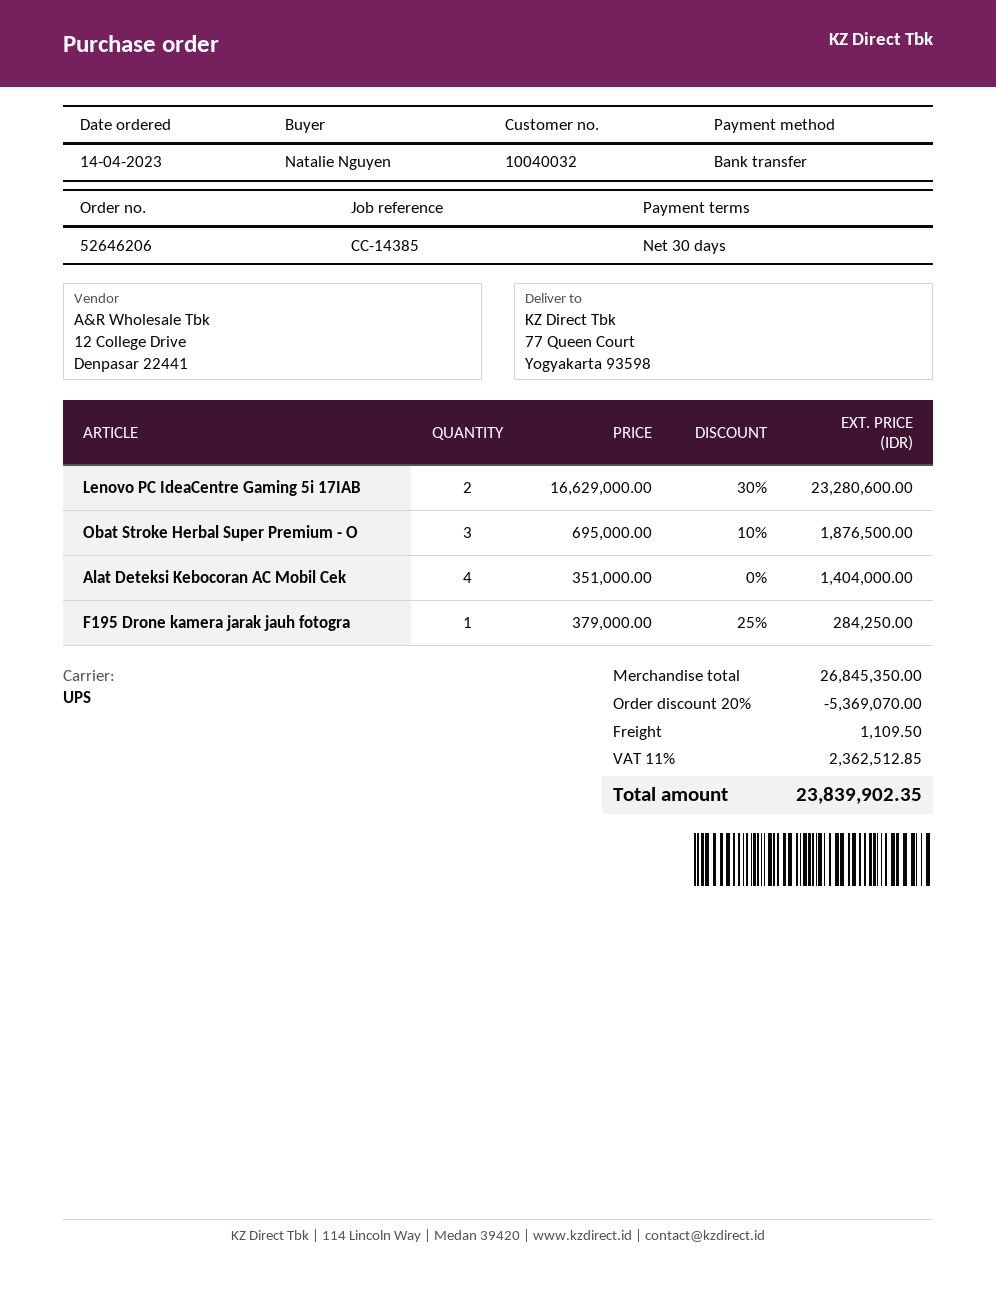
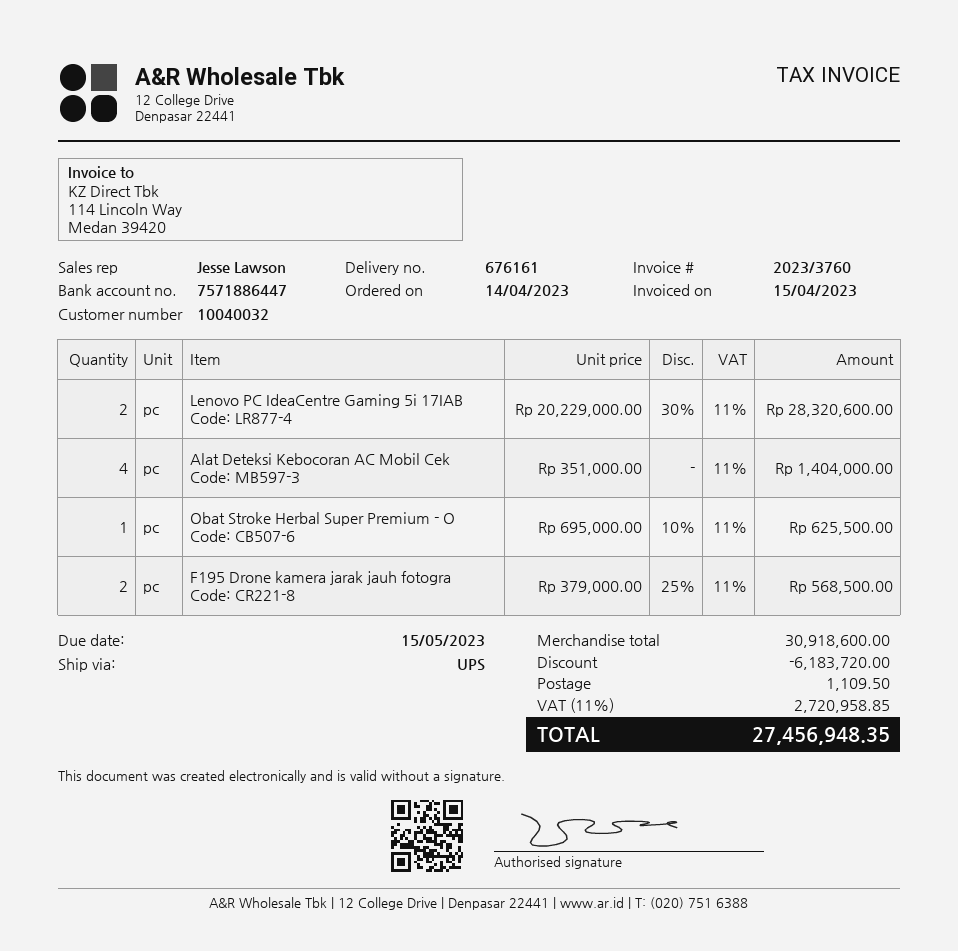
Lenovo PC IdeaCentre Gaming 5i 17IAB: 2 x 16629000.00 - 30% = 23280600.00 -> 2 x 20229000.00 - 30% = 28320600.00
Obat Stroke Herbal Super Premium - O: 3 x 695000.00 - 10% = 1876500.00 -> 1 x 695000.00 - 10% = 625500.00
F195 Drone kamera jarak jauh fotogra: 1 x 379000.00 - 25% = 284250.00 -> 2 x 379000.00 - 25% = 568500.00
subtotal: 26845350.00 -> 30918600.00
discount: 5369070.00 -> 6183720.00
tax: 11% = 2362512.85 -> 11% = 2720958.85
total: 23839902.35 -> 27456948.35

